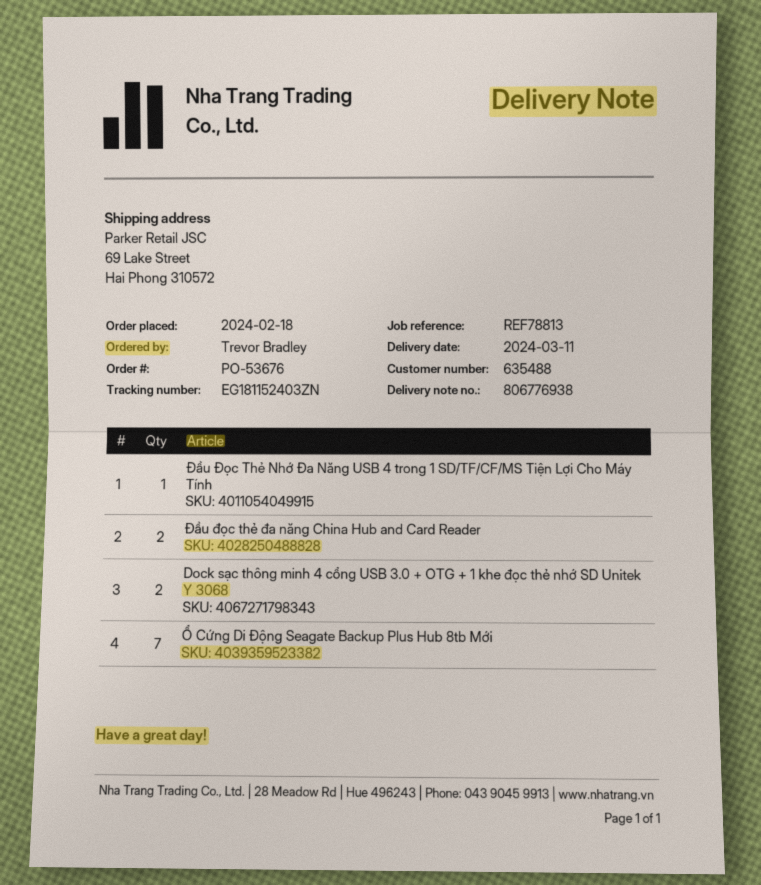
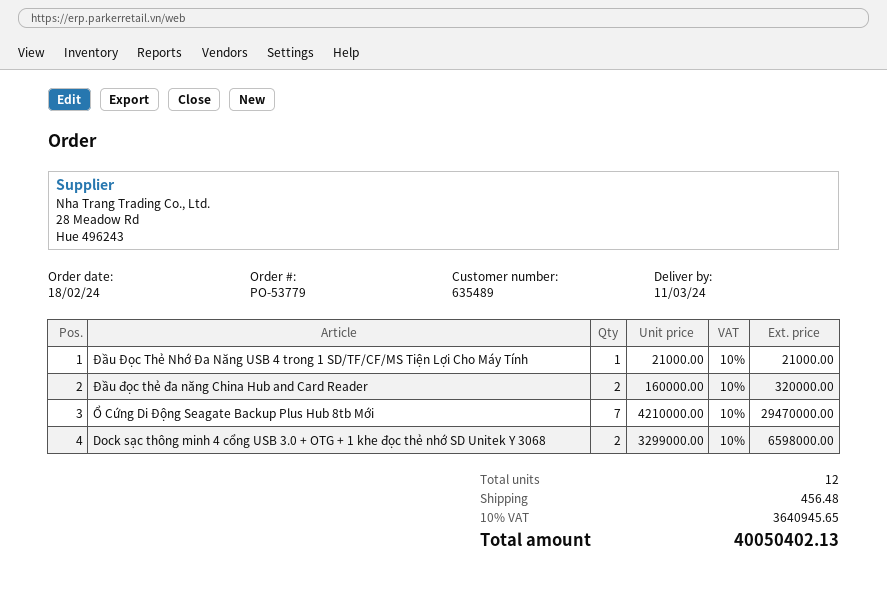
order number: PO-53676 -> PO-53779
customer number: 635488 -> 635489

